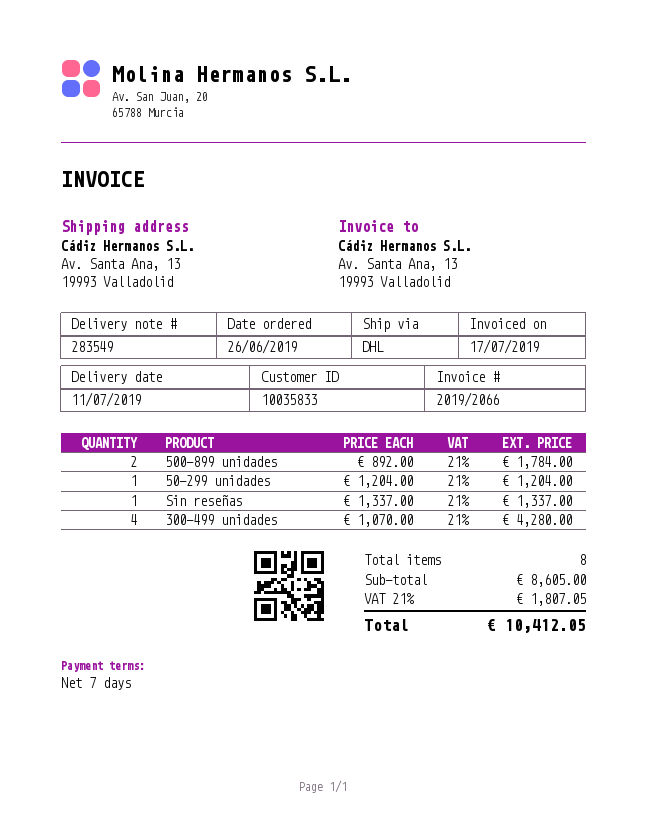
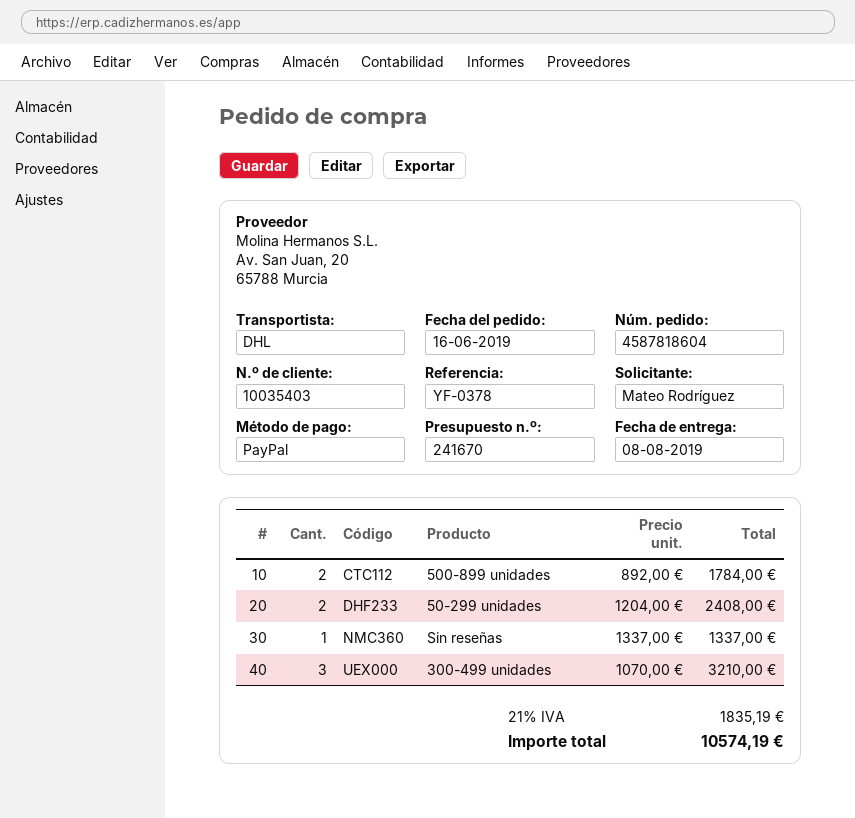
order date: 2019-06-26 -> 2019-06-16
delivery date: 2019-07-11 -> 2019-08-08
customer number: 10035833 -> 10035403
50-299 unidades: 1 x 1204.00 = 1204.00 -> 2 x 1204.00 = 2408.00
300-499 unidades: 4 x 1070.00 = 4280.00 -> 3 x 1070.00 = 3210.00
tax: 21% = 1807.05 -> 21% = 1835.19
total: 10412.05 -> 10574.19

